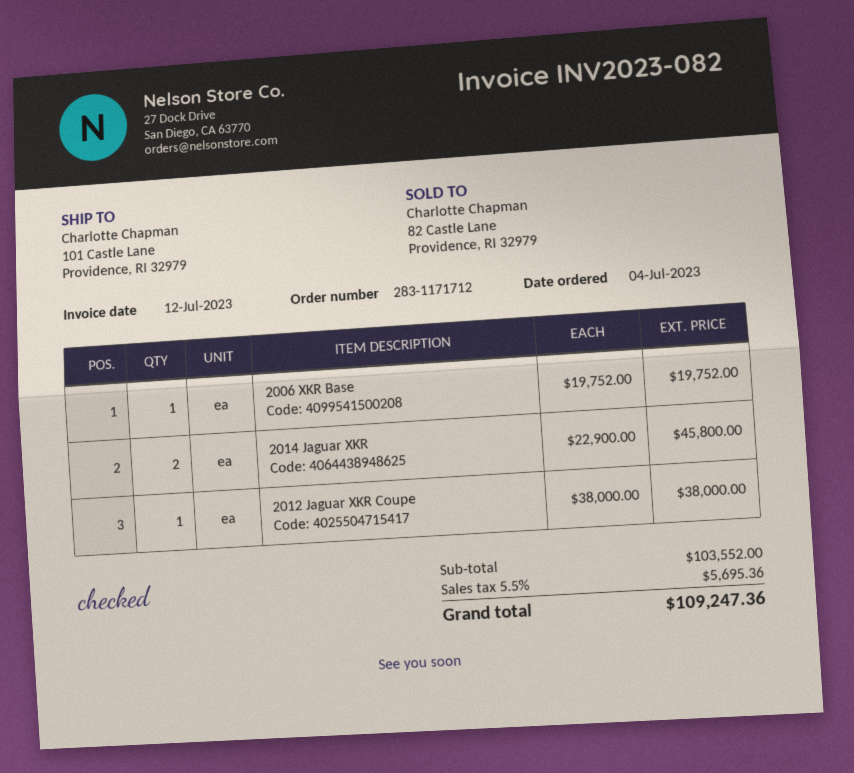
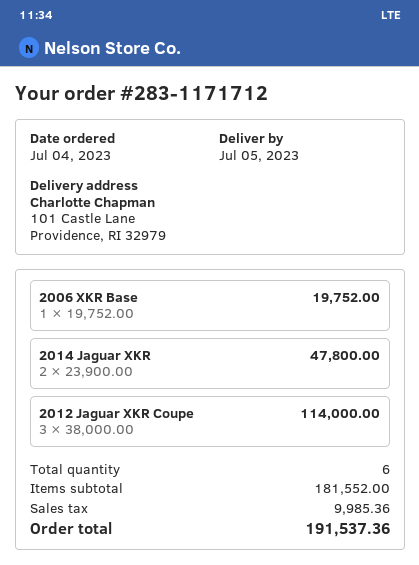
2014 Jaguar XKR: 2 x 22900.00 = 45800.00 -> 2 x 23900.00 = 47800.00
2012 Jaguar XKR Coupe: 1 x 38000.00 = 38000.00 -> 3 x 38000.00 = 114000.00
subtotal: 103552.00 -> 181552.00
tax: 5695.36 -> 9985.36
total: 109247.36 -> 191537.36

